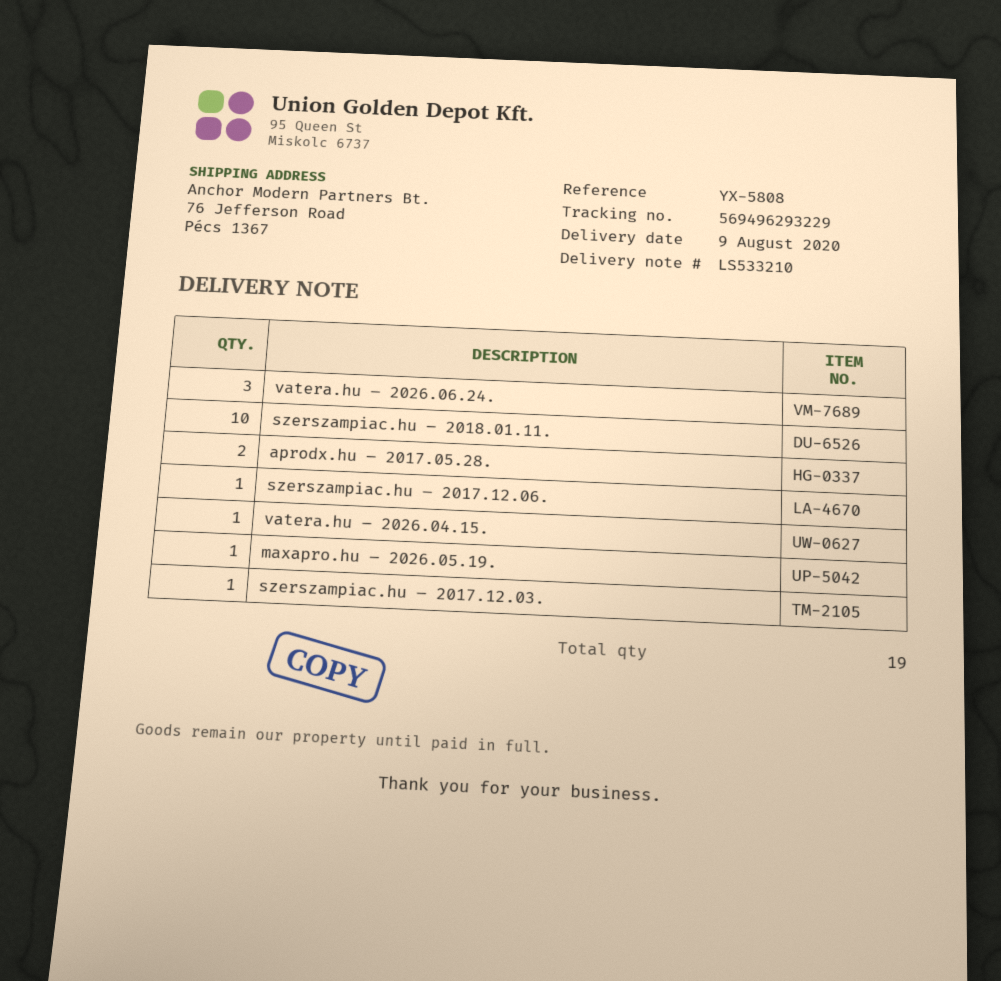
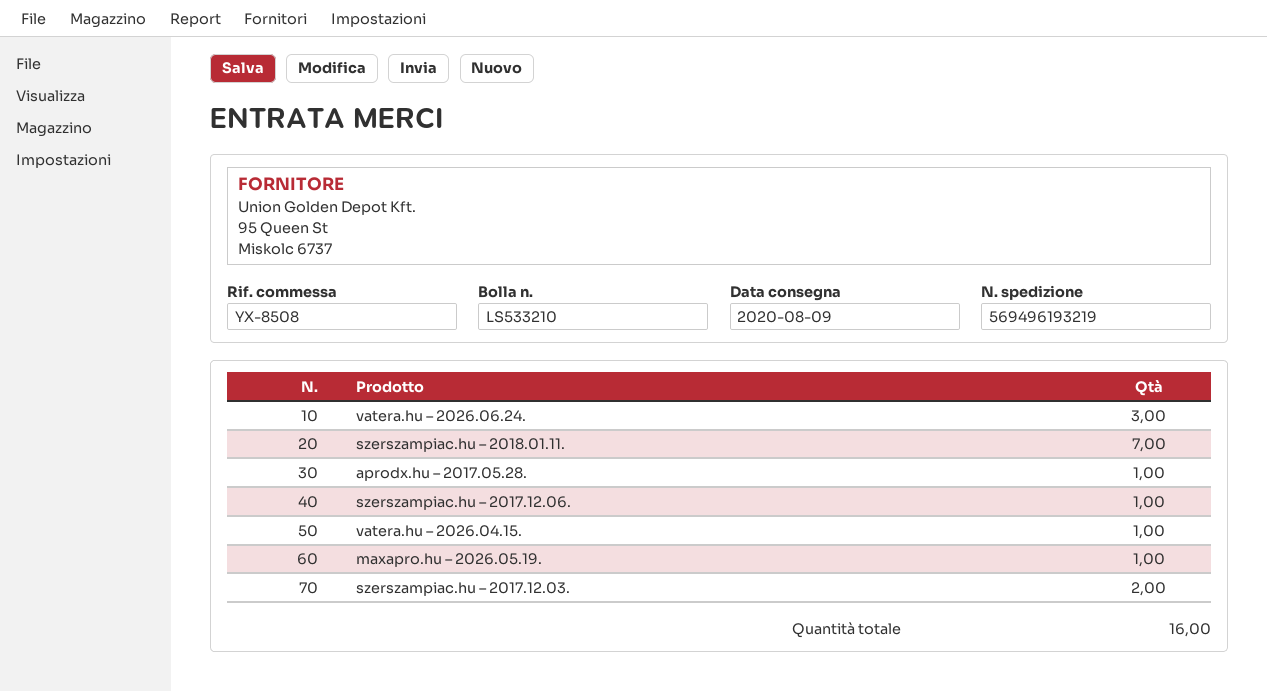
reference: YX-5808 -> YX-8508
tracking number: 569496293229 -> 569496193219
szerszampiac.hu – 2018.01.11.: 10 -> 7
aprodx.hu – 2017.05.28.: 2 -> 1
szerszampiac.hu – 2017.12.03.: 1 -> 2
total quantity: 19 -> 16

